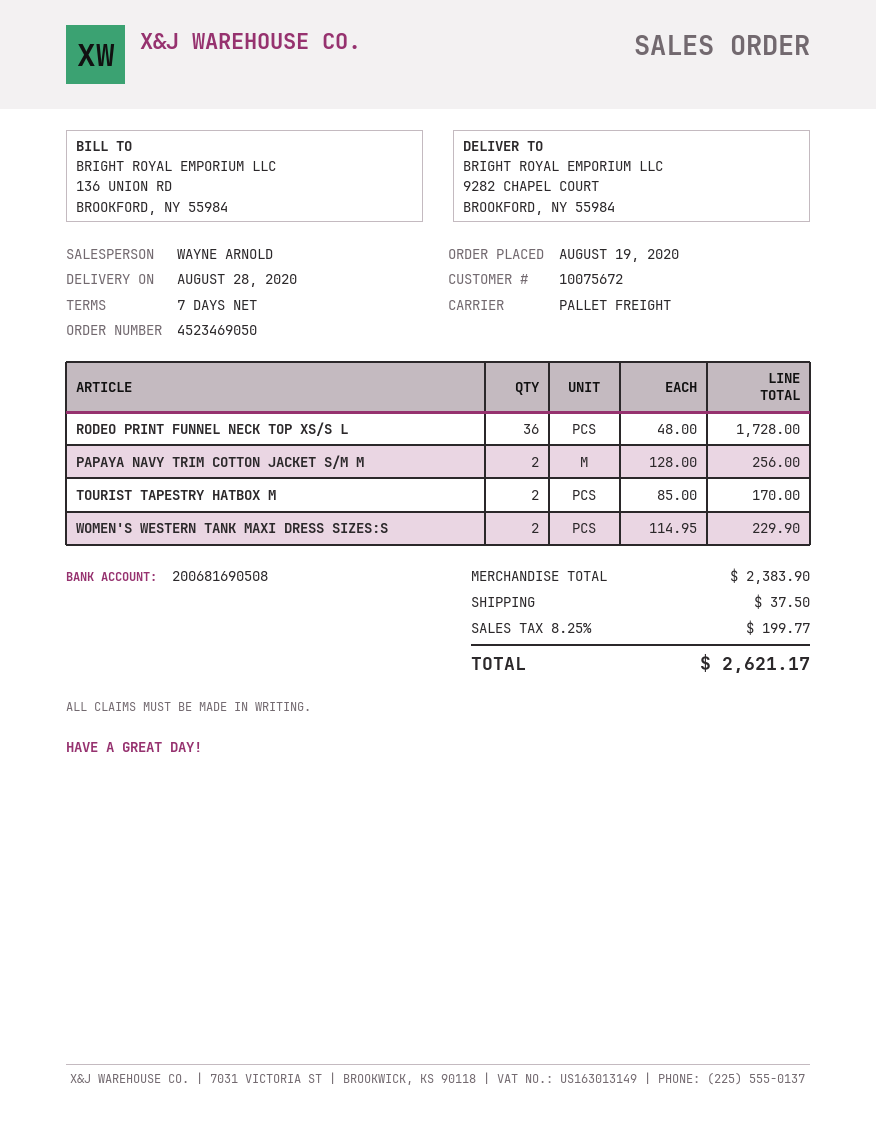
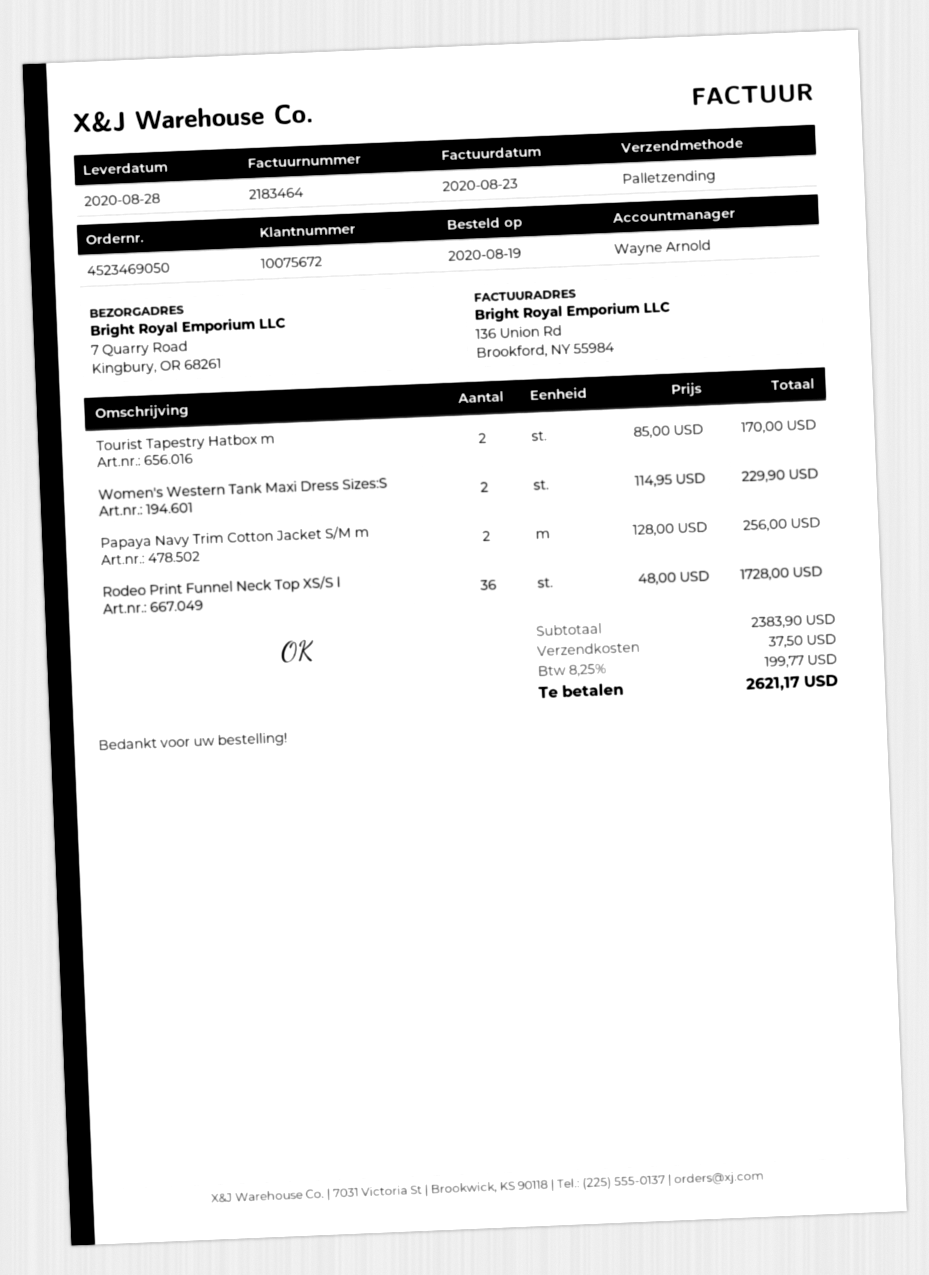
ship to: 9282 CHAPEL COURT, BROOKFORD, NY 55984 -> 7 Quarry Road, Kingbury, OR 68261

